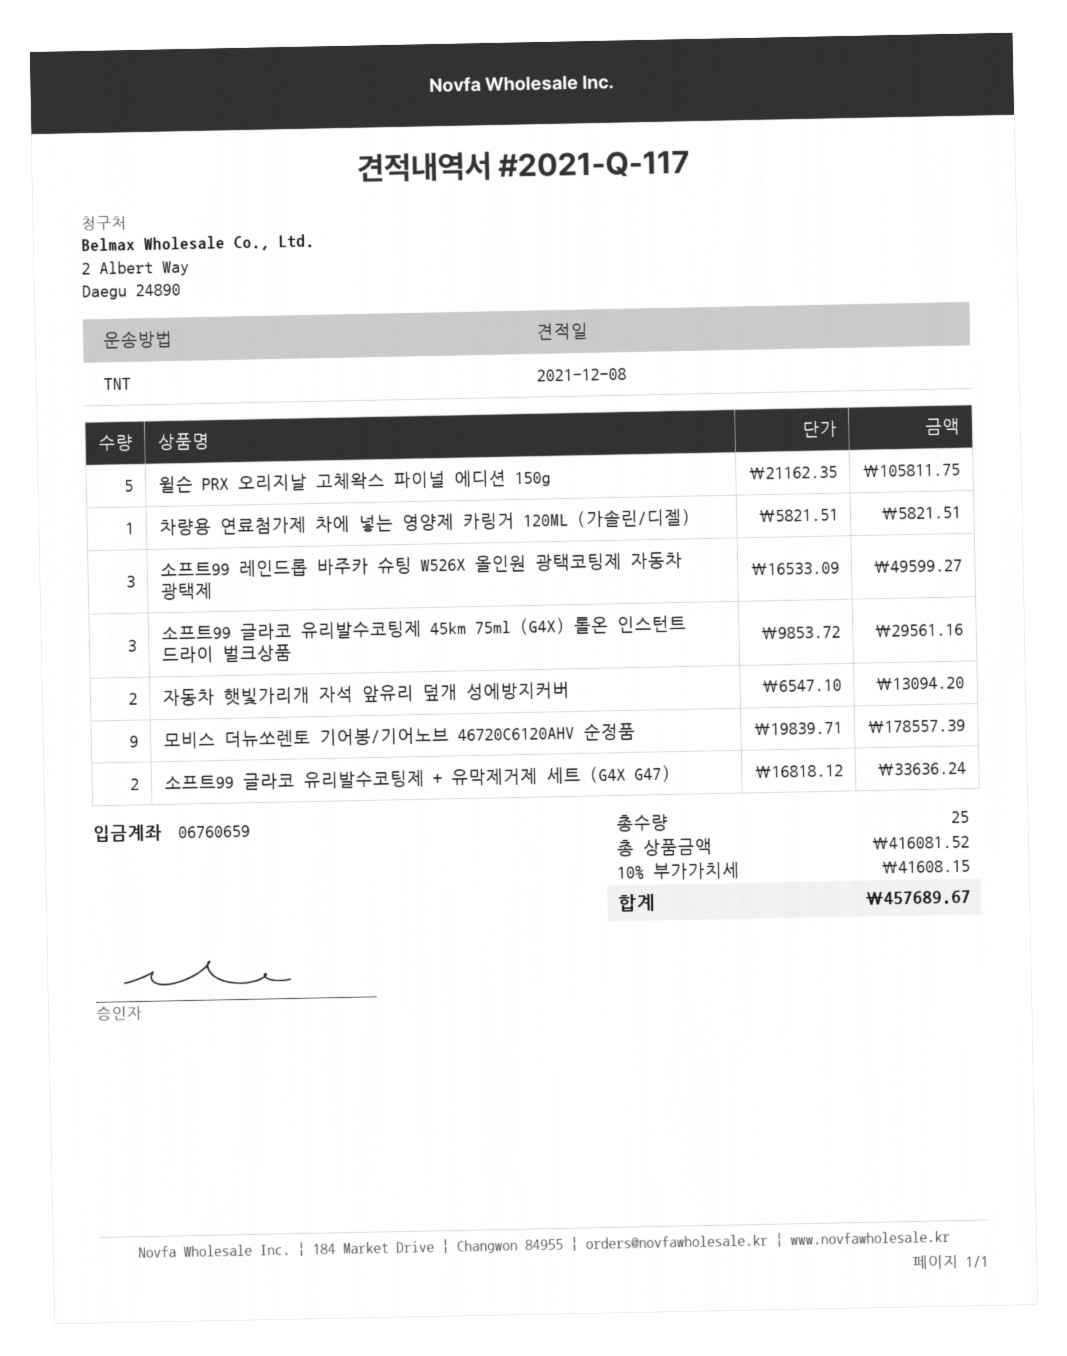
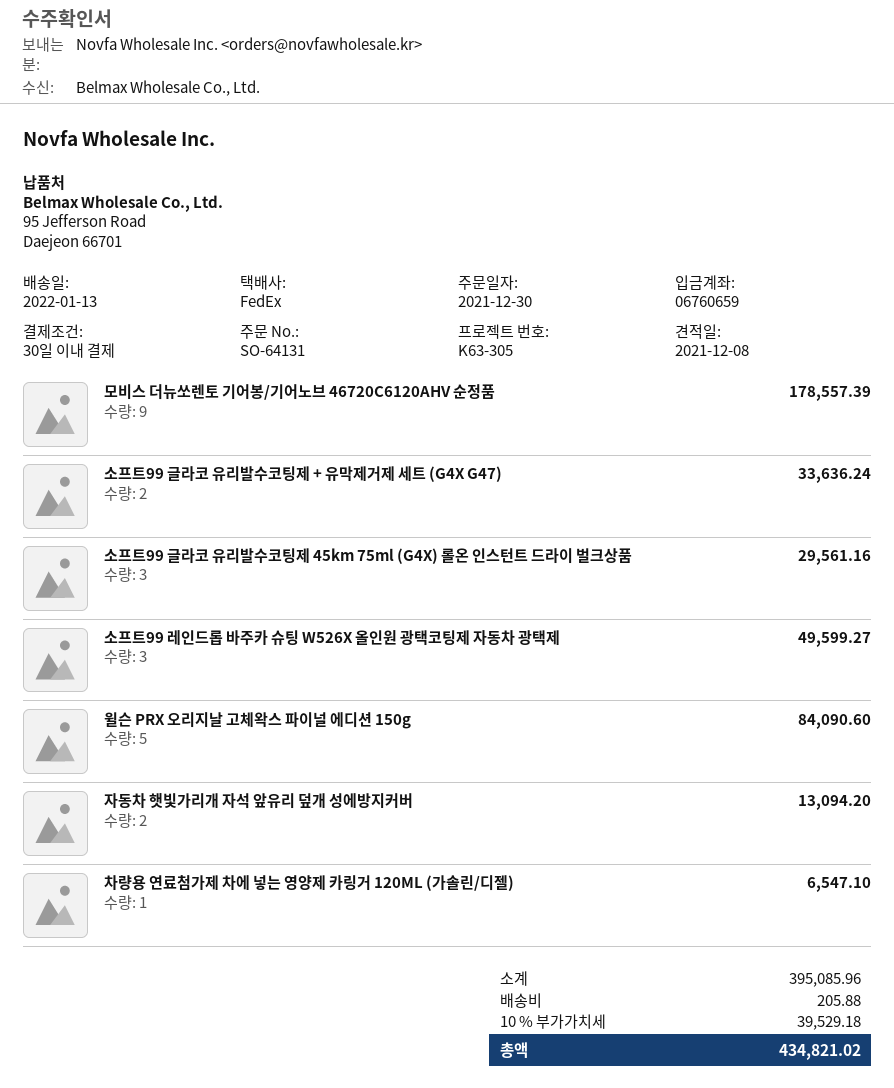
shipping method: TNT -> FedEx
윌슨 PRX 오리지날 고체왁스 파이널 에디션 150g: 5 for 105811.75 -> 5 for 84090.60
차량용 연료첨가제 차에 넣는 영양제 카링거 120ML (가솔린/디젤): 1 for 5821.51 -> 1 for 6547.10
subtotal: 416081.52 -> 395085.96
shipping: none -> 205.88
tax: 10% = 41608.15 -> 10% = 39529.18
total: 457689.67 -> 434821.02

